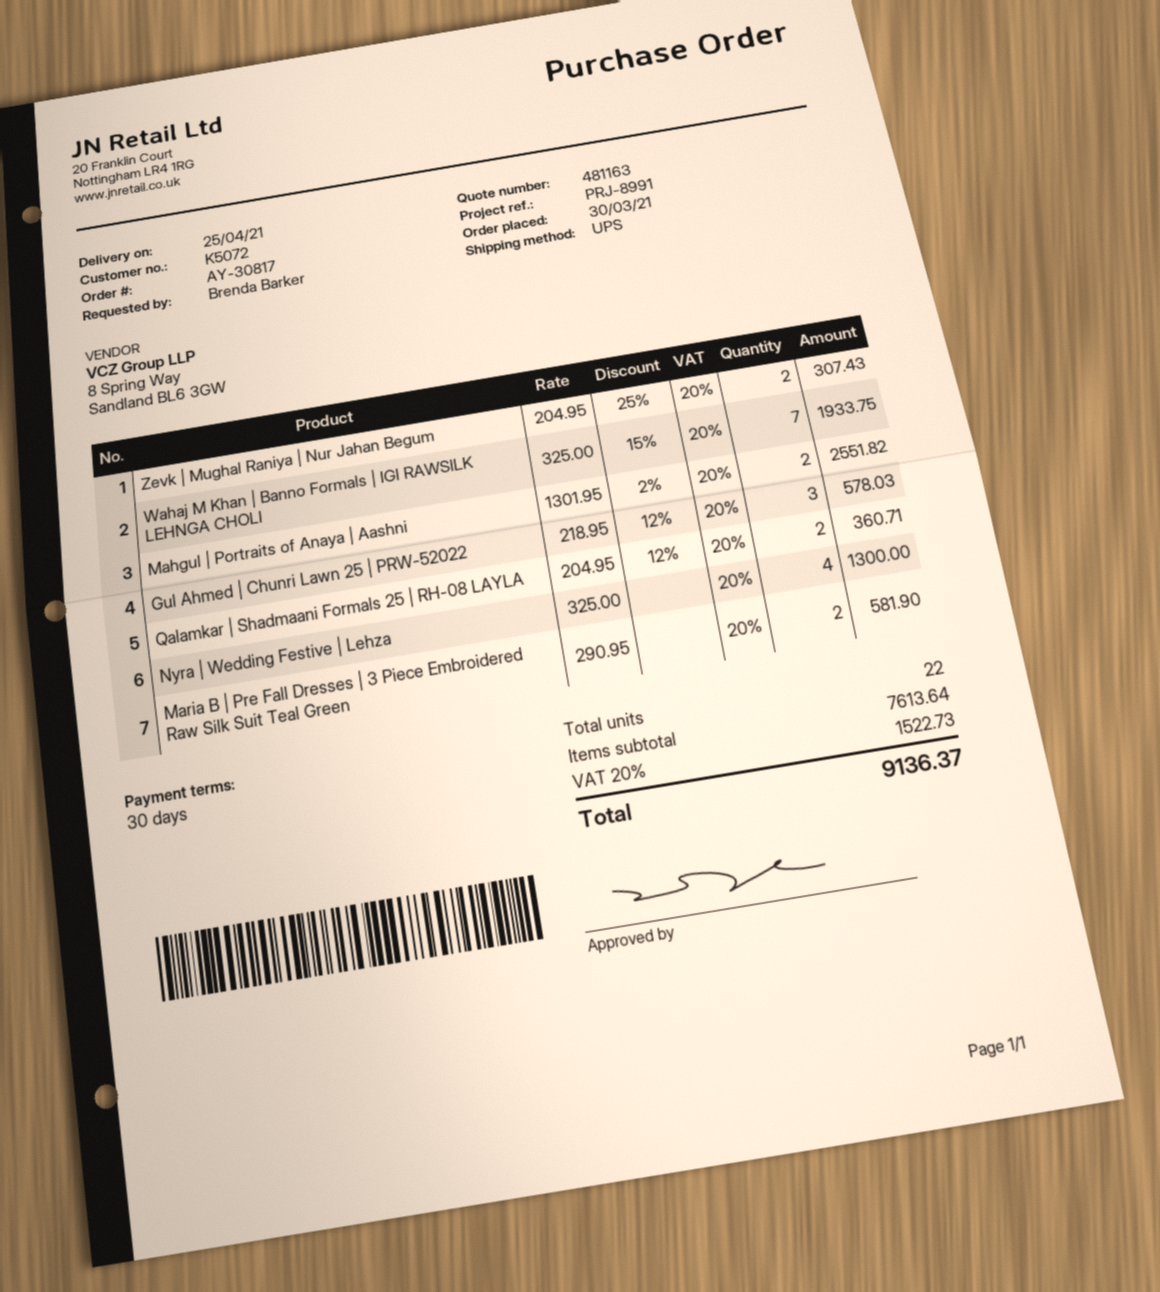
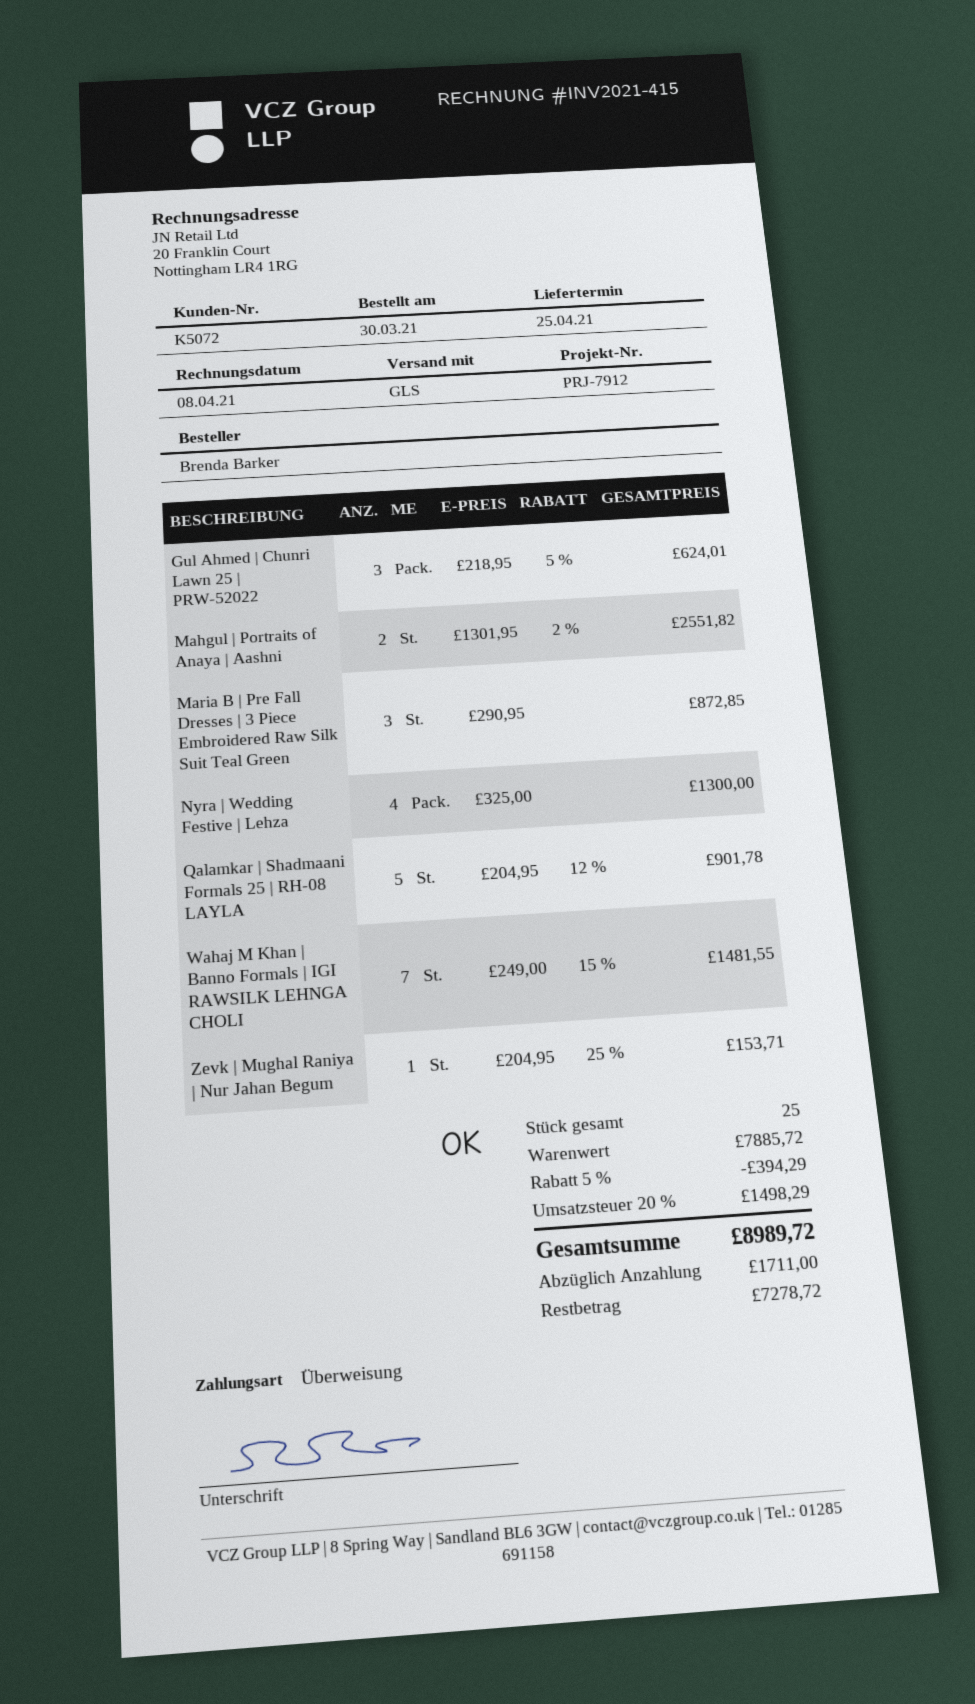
reference: PRJ-8991 -> PRJ-7912
shipping method: UPS -> GLS
Zevk | Mughal Raniya | Nur Jahan Begum: 2 x 204.95 - 25% = 307.43 -> 1 x 204.95 - 25% = 153.71
Wahaj M Khan | Banno Formals | IGI RAWSILK LEHNGA CHOLI: 7 x 325.00 - 15% = 1933.75 -> 7 x 249.00 - 15% = 1481.55
Gul Ahmed | Chunri Lawn 25 | PRW-52022: 3 x 218.95 - 12% = 578.03 -> 3 x 218.95 - 5% = 624.01
Qalamkar | Shadmaani Formals 25 | RH-08 LAYLA: 2 x 204.95 - 12% = 360.71 -> 5 x 204.95 - 12% = 901.78
Maria B | Pre Fall Dresses | 3 Piece Embroidered Raw Silk Suit Teal Green: 2 x 290.95 = 581.90 -> 3 x 290.95 = 872.85
total quantity: 22 -> 25
subtotal: 7613.64 -> 7885.72
discount: none -> 5% = 394.29
tax: 20% = 1522.73 -> 20% = 1498.29
total: 9136.37 -> 8989.72

